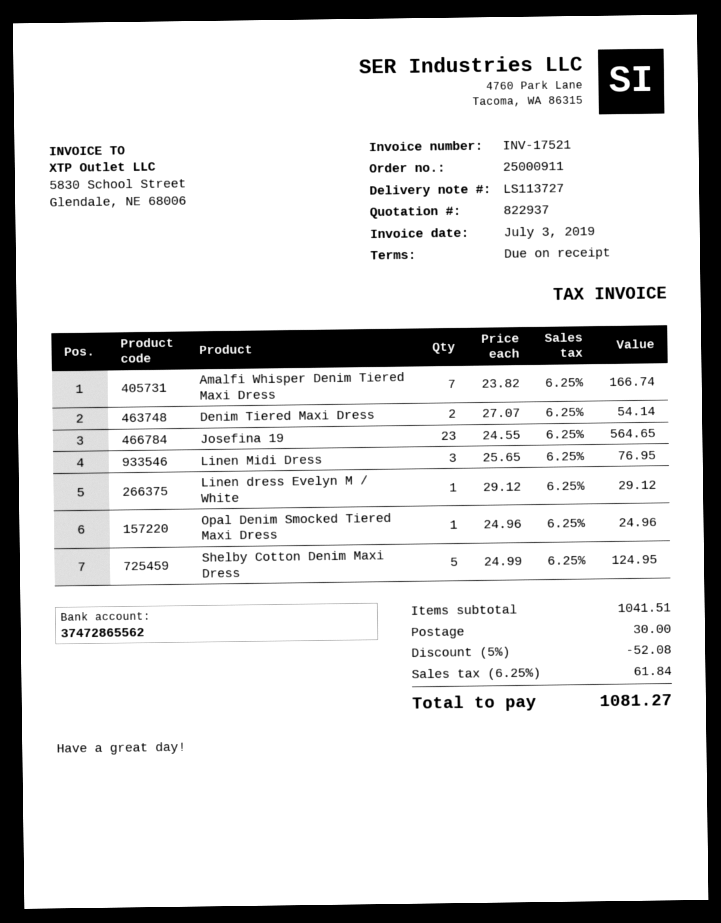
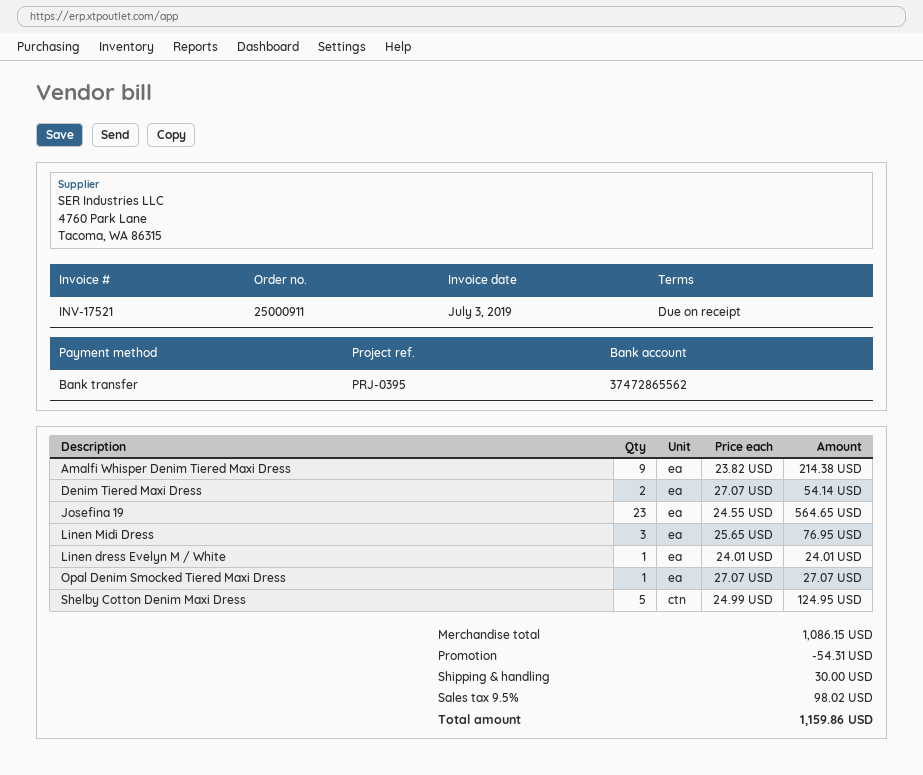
Amalfi Whisper Denim Tiered Maxi Dress: 7 x 23.82 = 166.74 -> 9 x 23.82 = 214.38
Linen dress Evelyn M / White: 1 x 29.12 = 29.12 -> 1 x 24.01 = 24.01
Opal Denim Smocked Tiered Maxi Dress: 1 x 24.96 = 24.96 -> 1 x 27.07 = 27.07
subtotal: 1041.51 -> 1086.15
discount: 52.08 -> 54.31
tax: 6.25% = 61.84 -> 9.5% = 98.02
total: 1081.27 -> 1159.86

